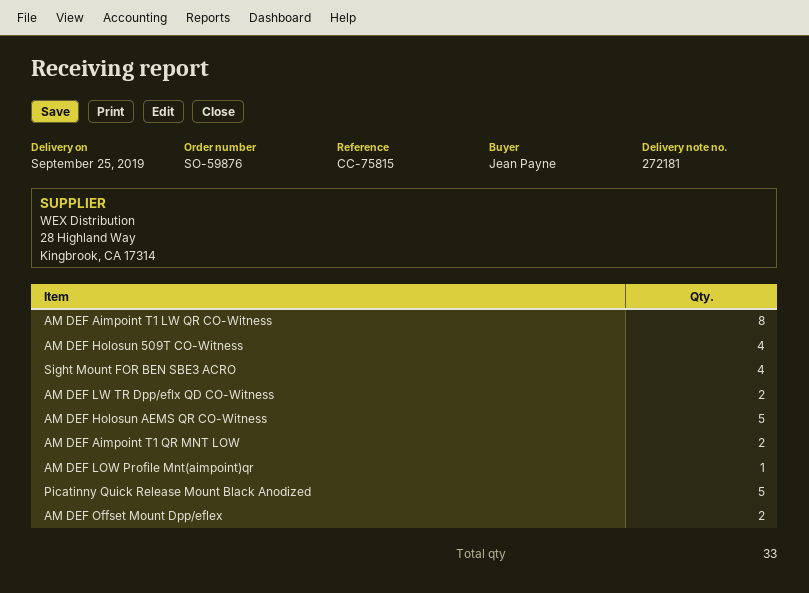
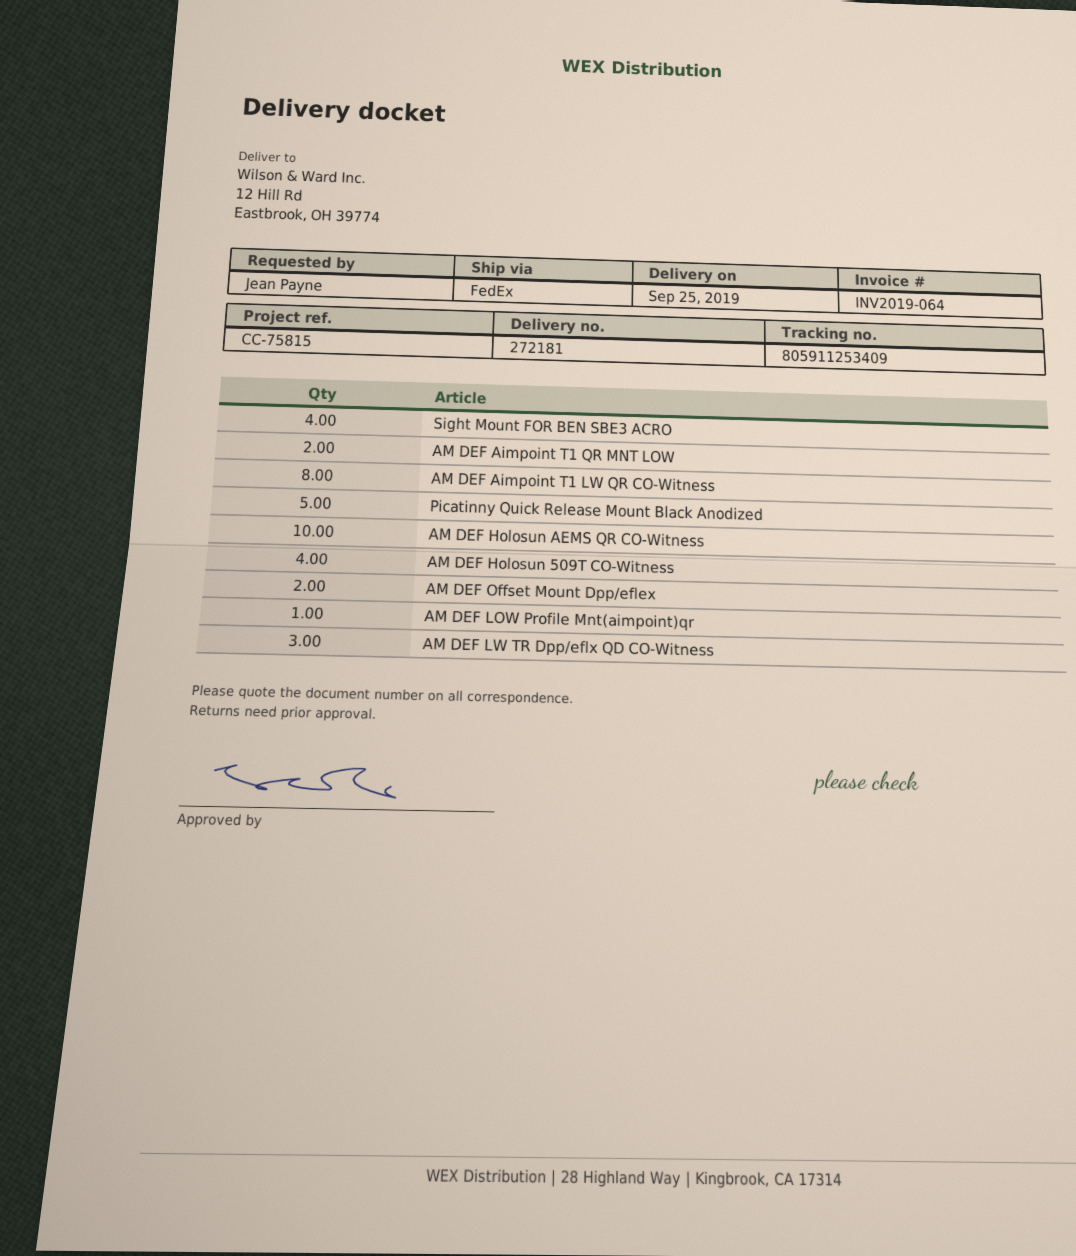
AM DEF LW TR Dpp/eflx QD CO-Witness: 2 -> 3
AM DEF Holosun AEMS QR CO-Witness: 5 -> 10

